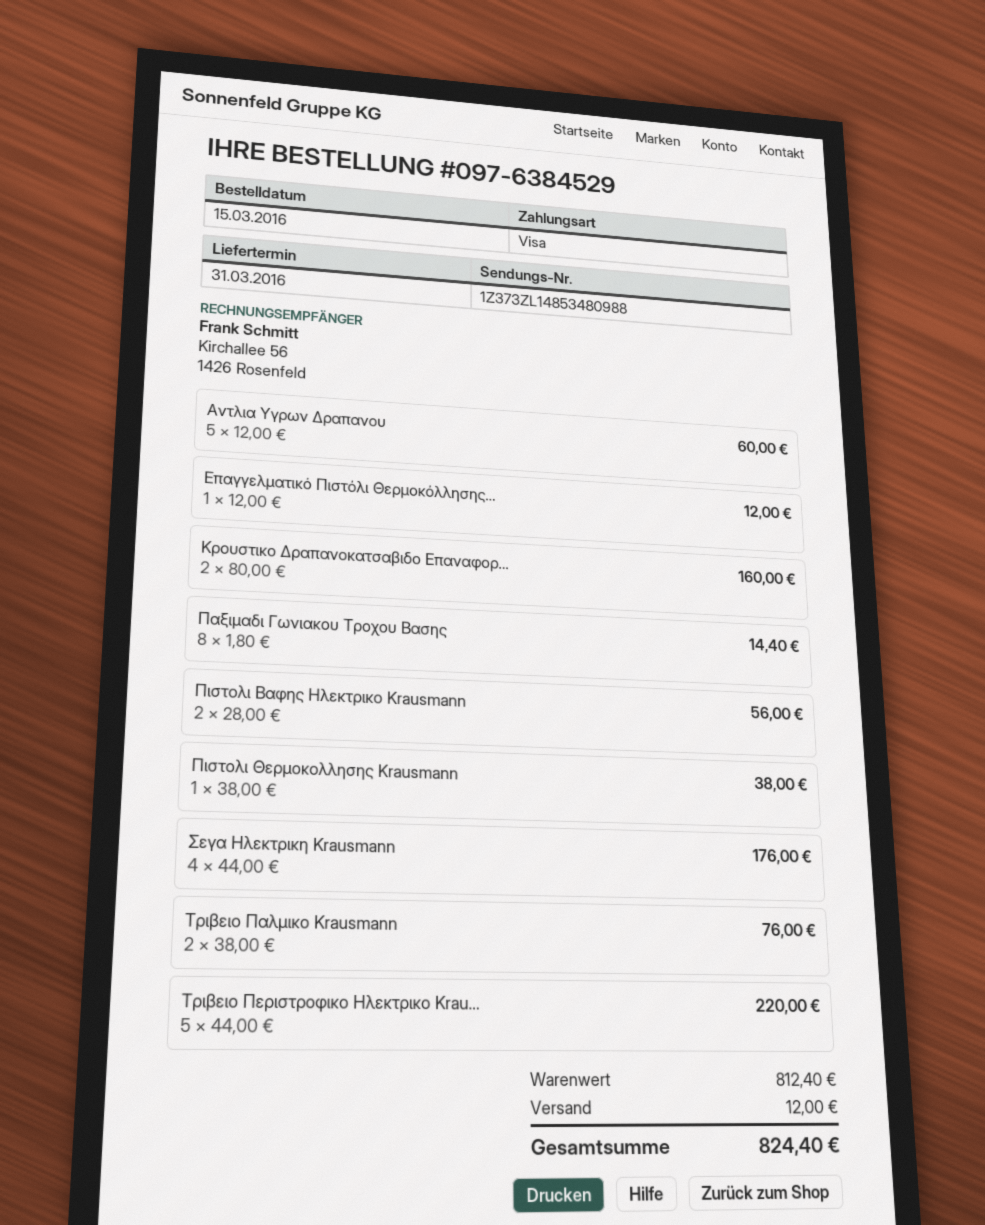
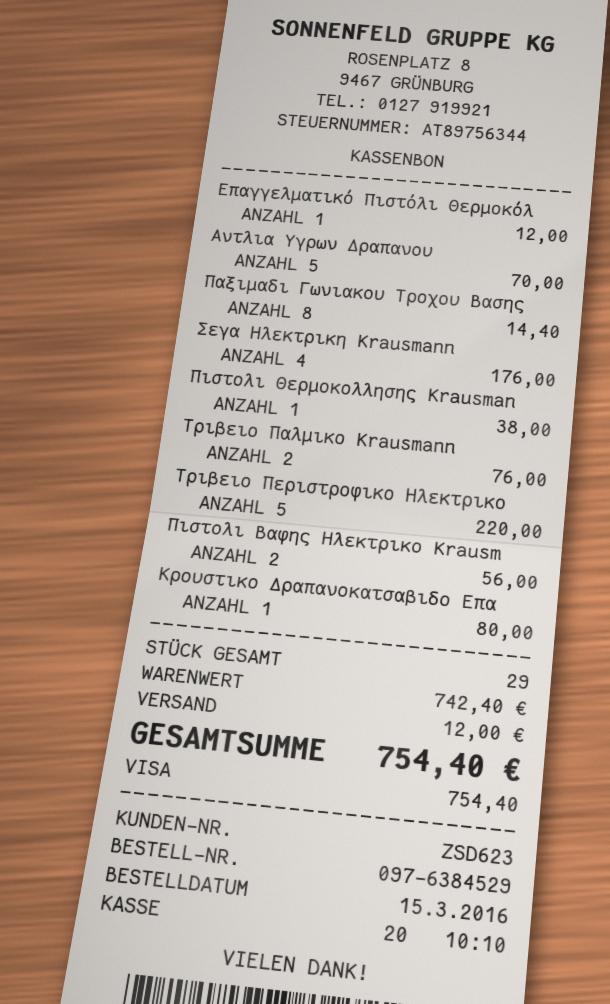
Αντλια Υγρων Δραπανου: 5 for 60.00 -> 5 for 70.00
Κρουστικο Δραπανοκατσαβιδο Επαναφορ...: 2 for 160.00 -> 1 for 80.00
subtotal: 812.40 -> 742.40
total: 824.40 -> 754.40

